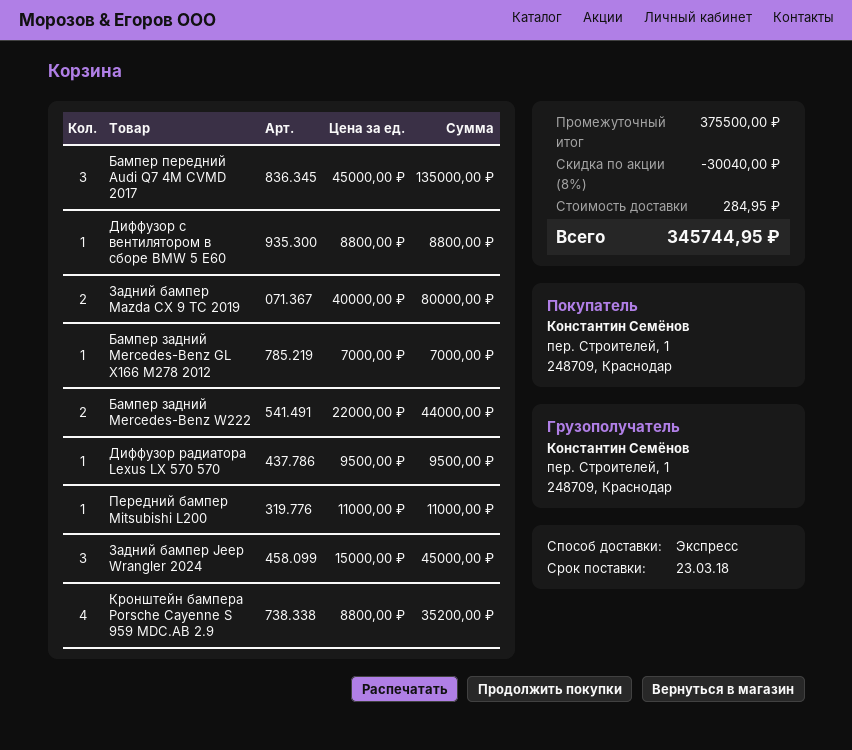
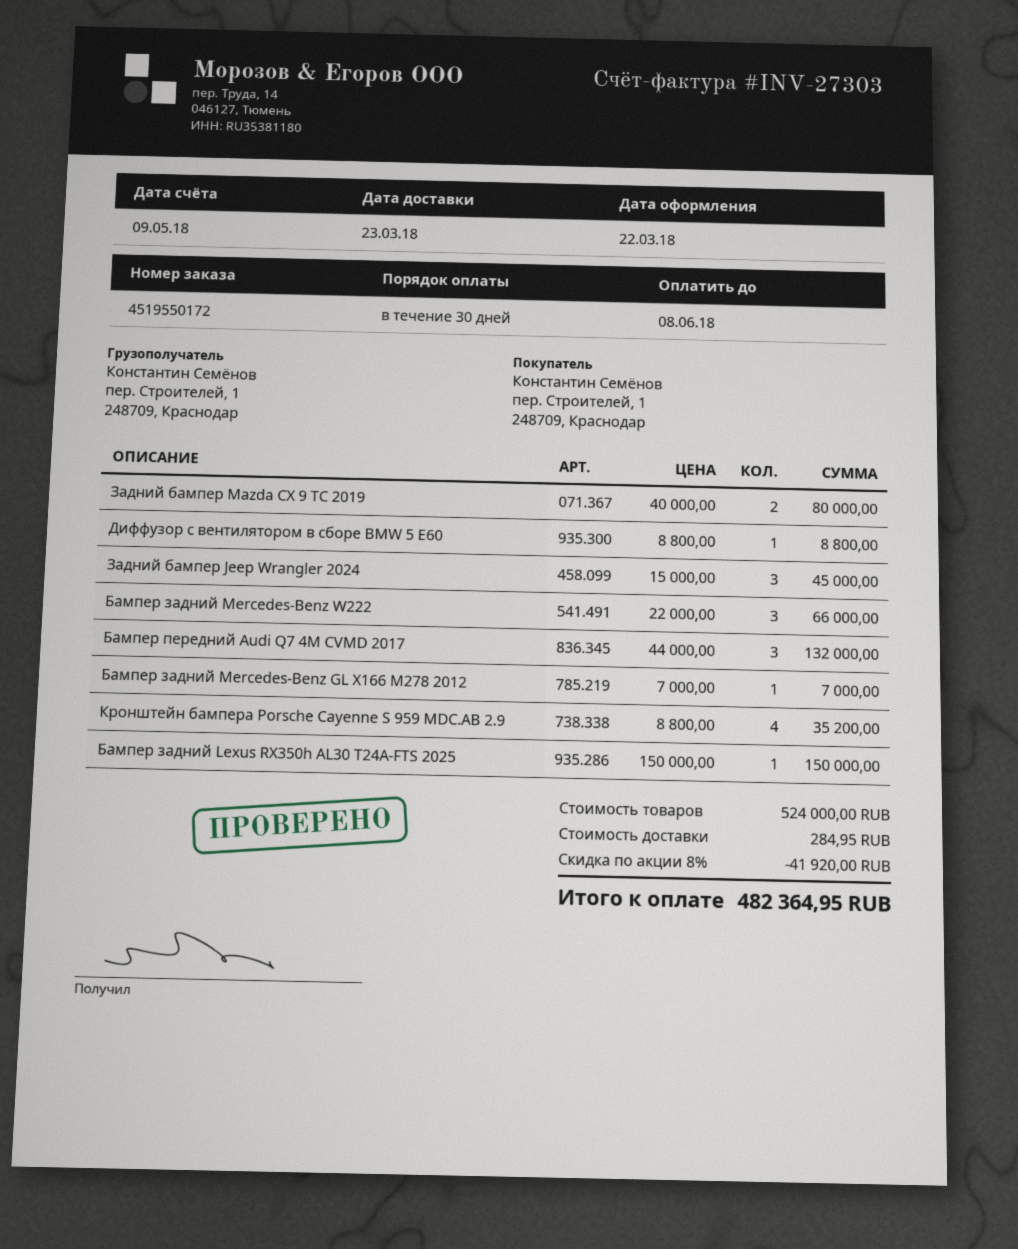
Бампер передний Audi Q7 4M CVMD 2017: 3 x 45000.00 = 135000.00 -> 3 x 44000.00 = 132000.00
Бампер задний Mercedes-Benz W222: 2 x 22000.00 = 44000.00 -> 3 x 22000.00 = 66000.00
Диффузор радиатора Lexus LX 570 570: 1 x 9500.00 = 9500.00 -> none
Передний бампер Mitsubishi L200: 1 x 11000.00 = 11000.00 -> none
Бампер задний Lexus RX350h AL30 T24A-FTS 2025: none -> 1 x 150000.00 = 150000.00
subtotal: 375500.00 -> 524000.00
discount: 8% = 30040.00 -> 8% = 41920.00
total: 345744.95 -> 482364.95

